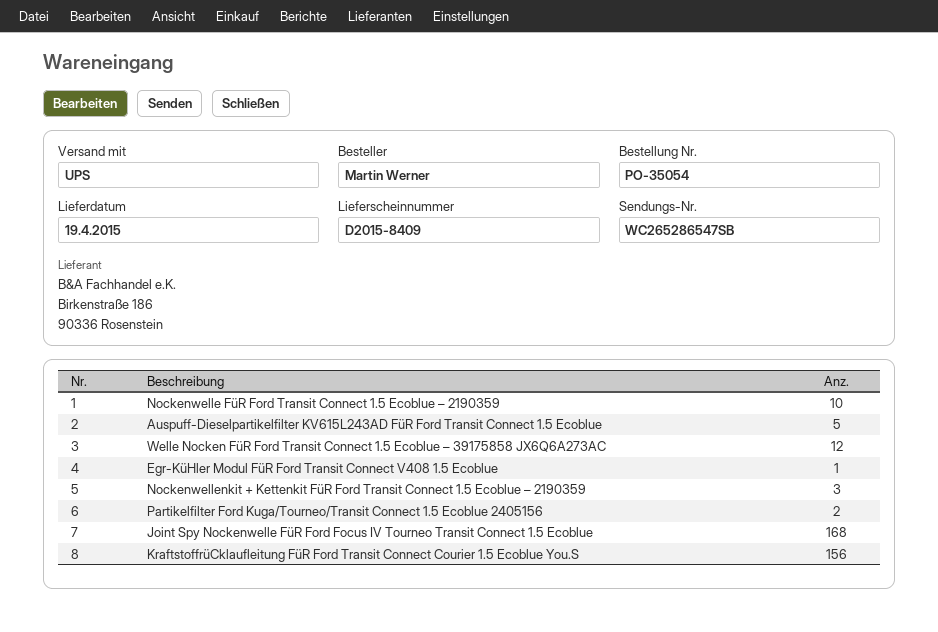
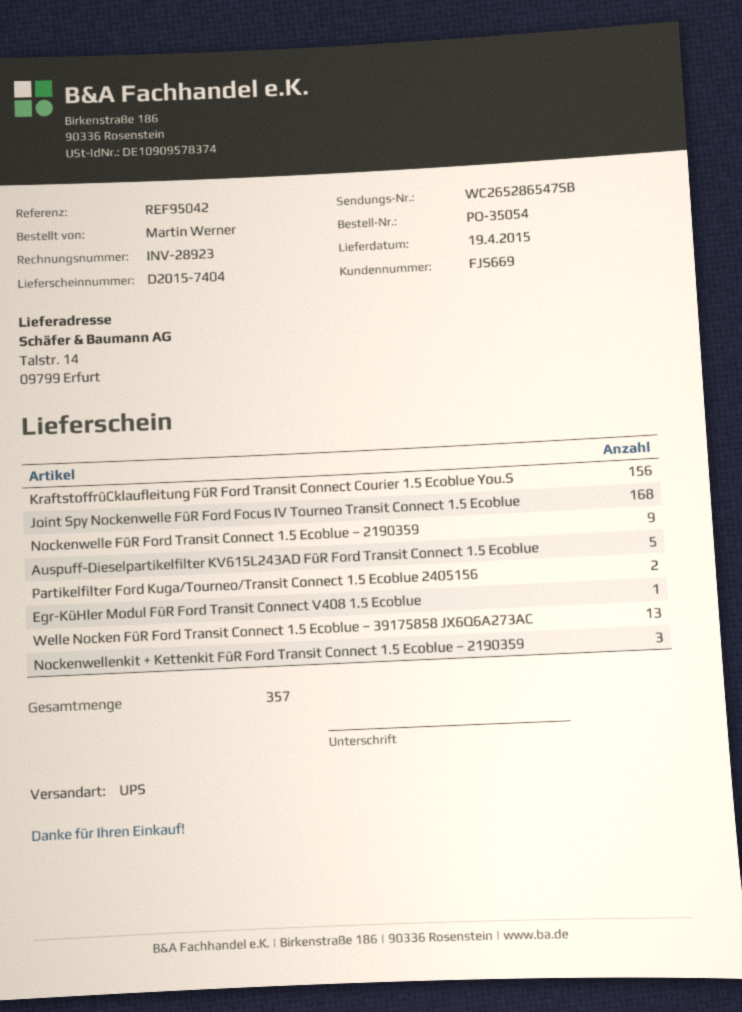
delivery note number: D2015-8409 -> D2015-7404
Nockenwelle FüR Ford Transit Connect 1.5 Ecoblue – 2190359: 10 -> 9
Welle Nocken FüR Ford Transit Connect 1.5 Ecoblue – 39175858 JX6Q6A273AC: 12 -> 13

